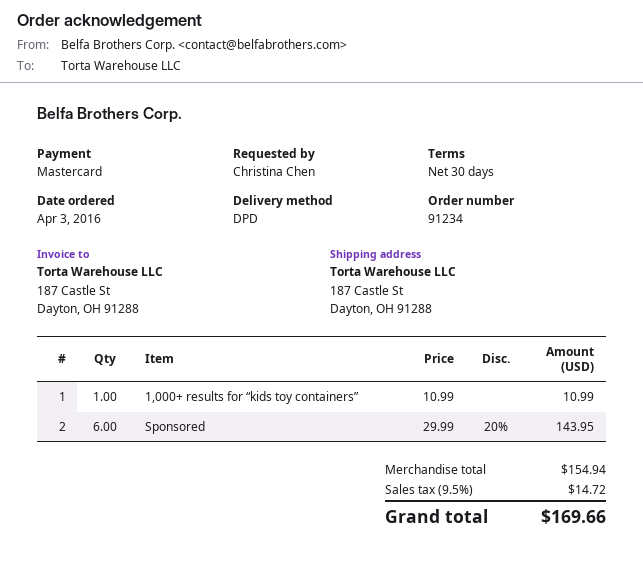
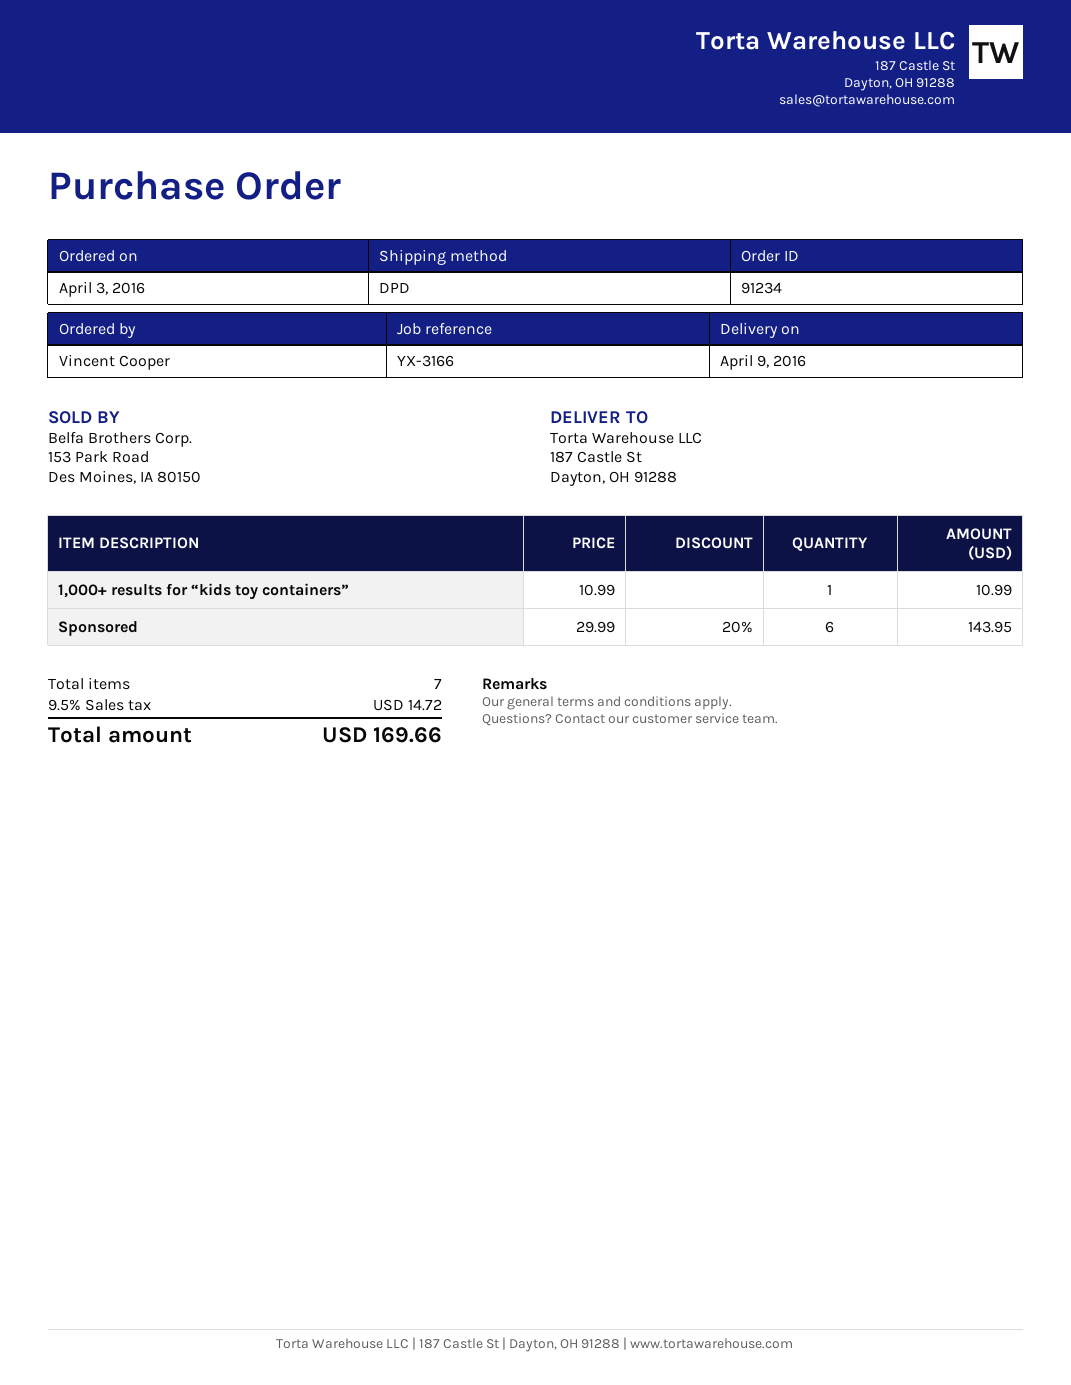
ordered by: Christina Chen -> Vincent Cooper

